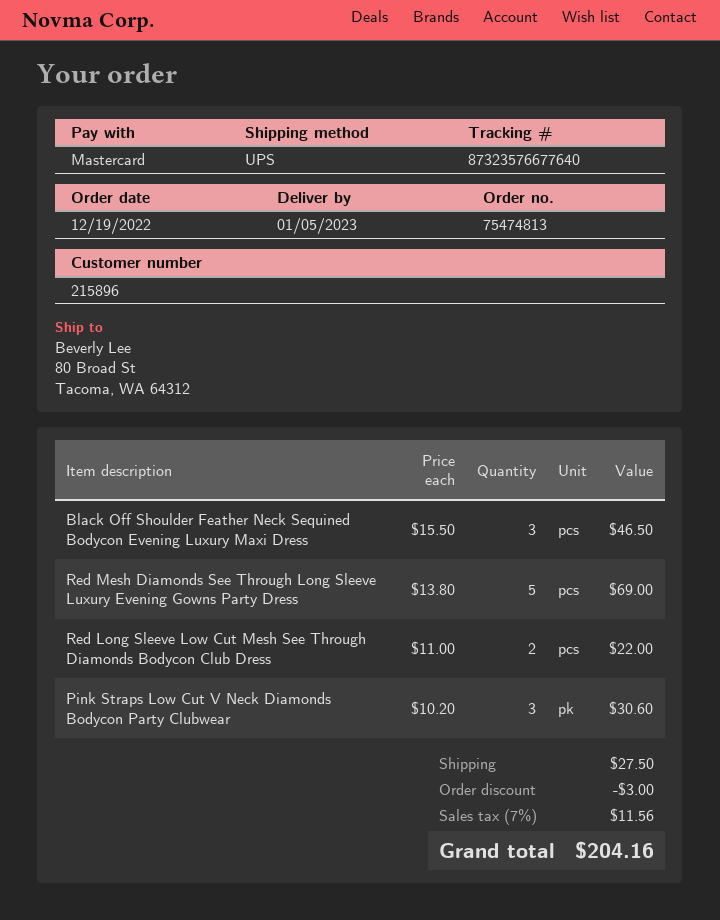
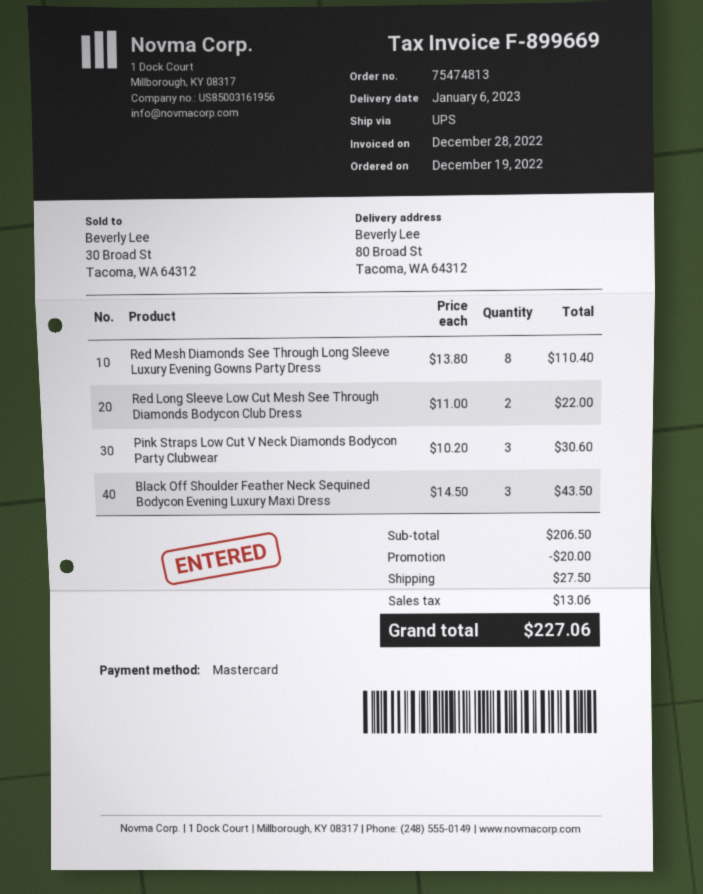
delivery date: 2023-01-05 -> 2023-01-06
Black Off Shoulder Feather Neck Sequined Bodycon Evening Luxury Maxi Dress: 3 x 15.50 = 46.50 -> 3 x 14.50 = 43.50
Red Mesh Diamonds See Through Long Sleeve Luxury Evening Gowns Party Dress: 5 x 13.80 = 69.00 -> 8 x 13.80 = 110.40
discount: 3.00 -> 20.00
tax: 11.56 -> 13.06
total: 204.16 -> 227.06

